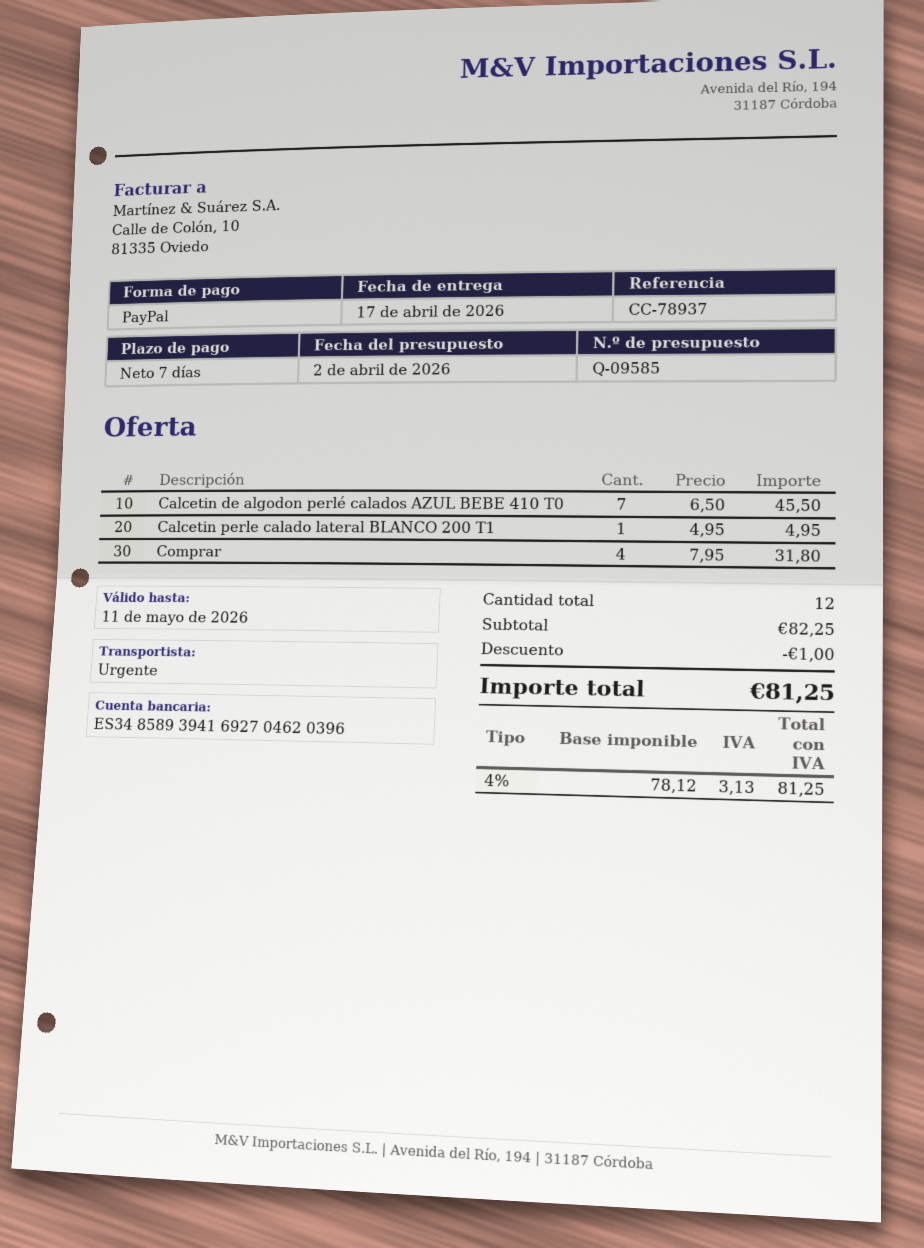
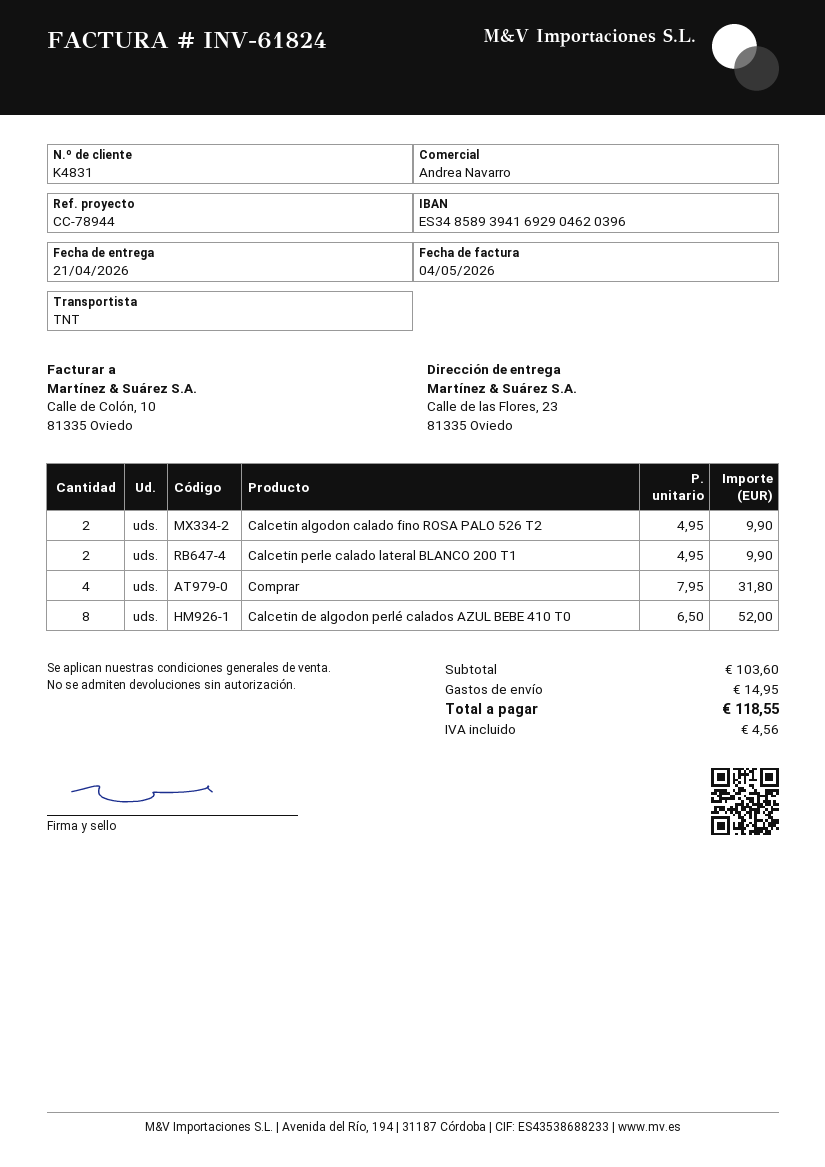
delivery date: 2026-04-17 -> 2026-04-21
reference: CC-78937 -> CC-78944
bank account: ES3485893941692704620396 -> ES3485893941692904620396
shipping method: express -> TNT
Calcetin de algodon perlé calados AZUL BEBE 410 T0: 7 x 6.50 = 45.50 -> 8 x 6.50 = 52.00
Calcetin perle calado lateral BLANCO 200 T1: 1 x 4.95 = 4.95 -> 2 x 4.95 = 9.90
Calcetin algodon calado fino ROSA PALO 526 T2: none -> 2 x 4.95 = 9.90
subtotal: 82.25 -> 103.60
discount: 1.00 -> none
shipping: none -> 14.95
tax: 3.13 -> 4.56
total: 81.25 -> 118.55

